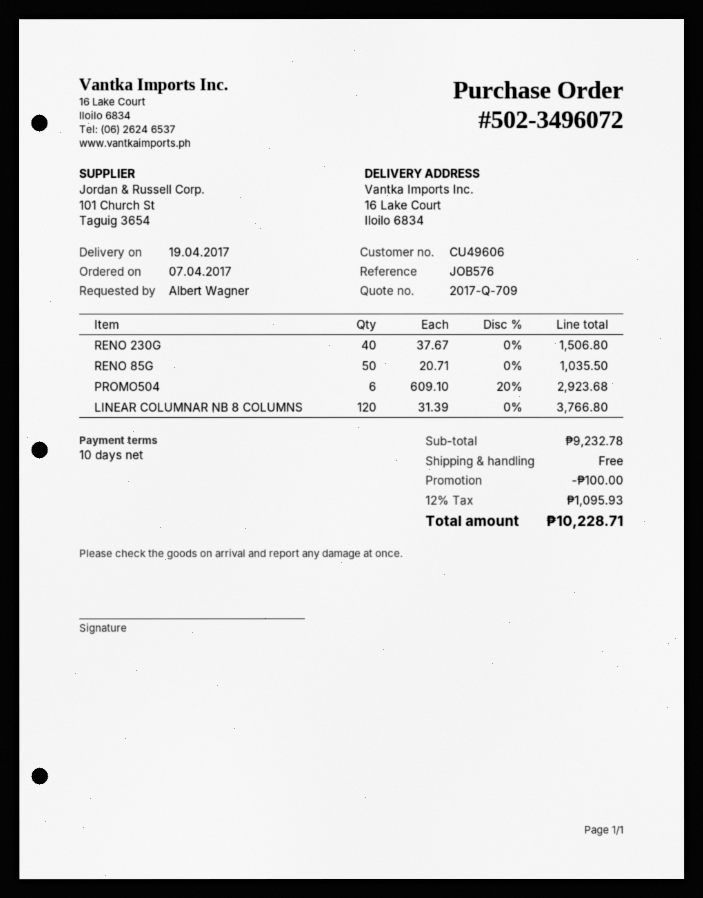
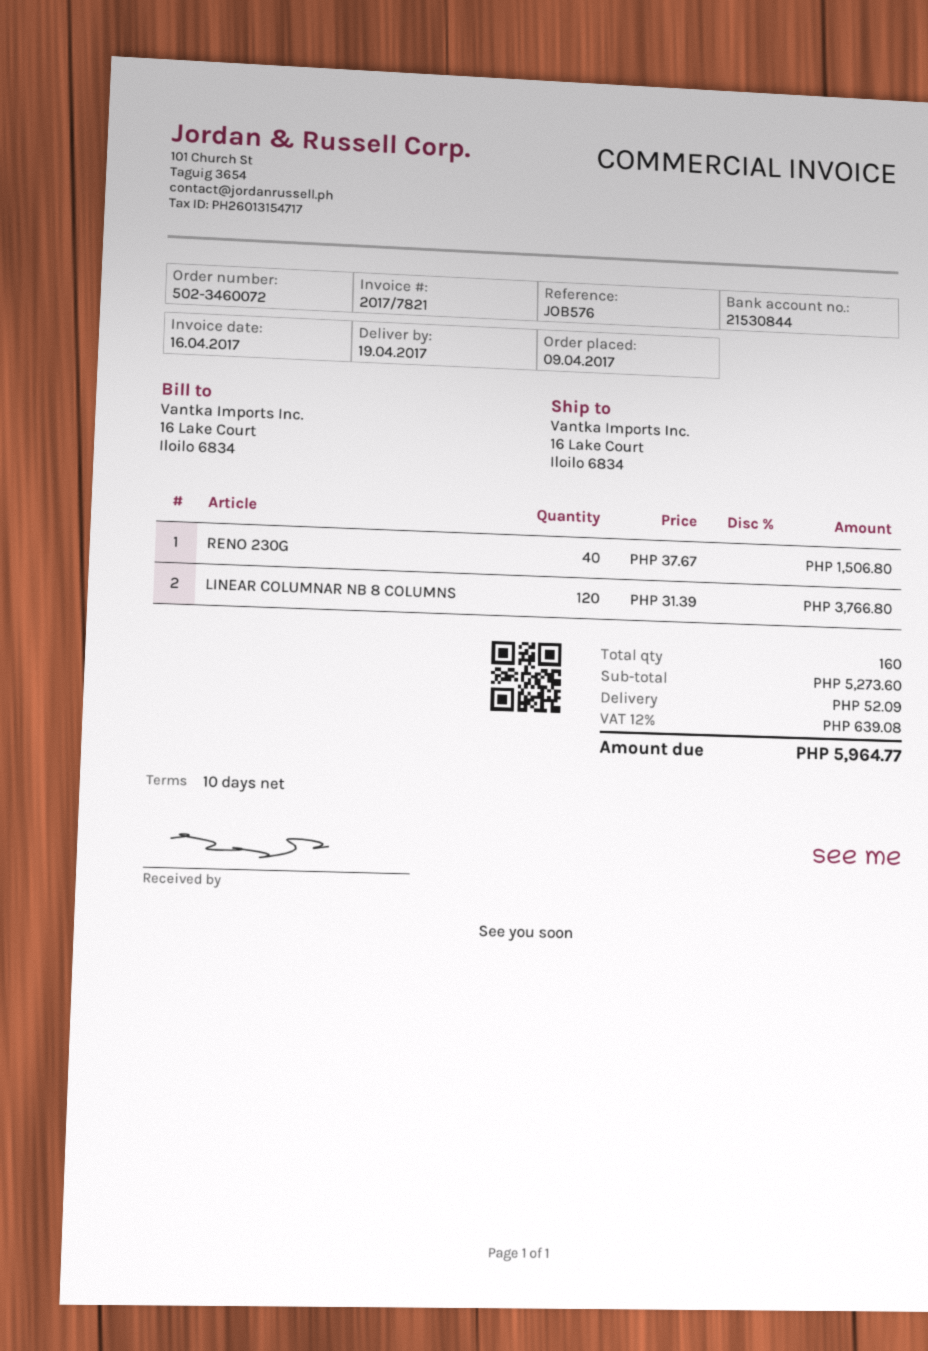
order number: 502-3496072 -> 502-3460072
order date: 2017-04-07 -> 2017-04-09
RENO 85G: 50 x 20.71 = 1035.50 -> none
PROMO504: 6 x 609.10 - 20% = 2923.68 -> none
subtotal: 9232.78 -> 5273.60
discount: 100.00 -> none
shipping: 0.00 -> 52.09
tax: 12% = 1095.93 -> 12% = 639.08
total: 10228.71 -> 5964.77

